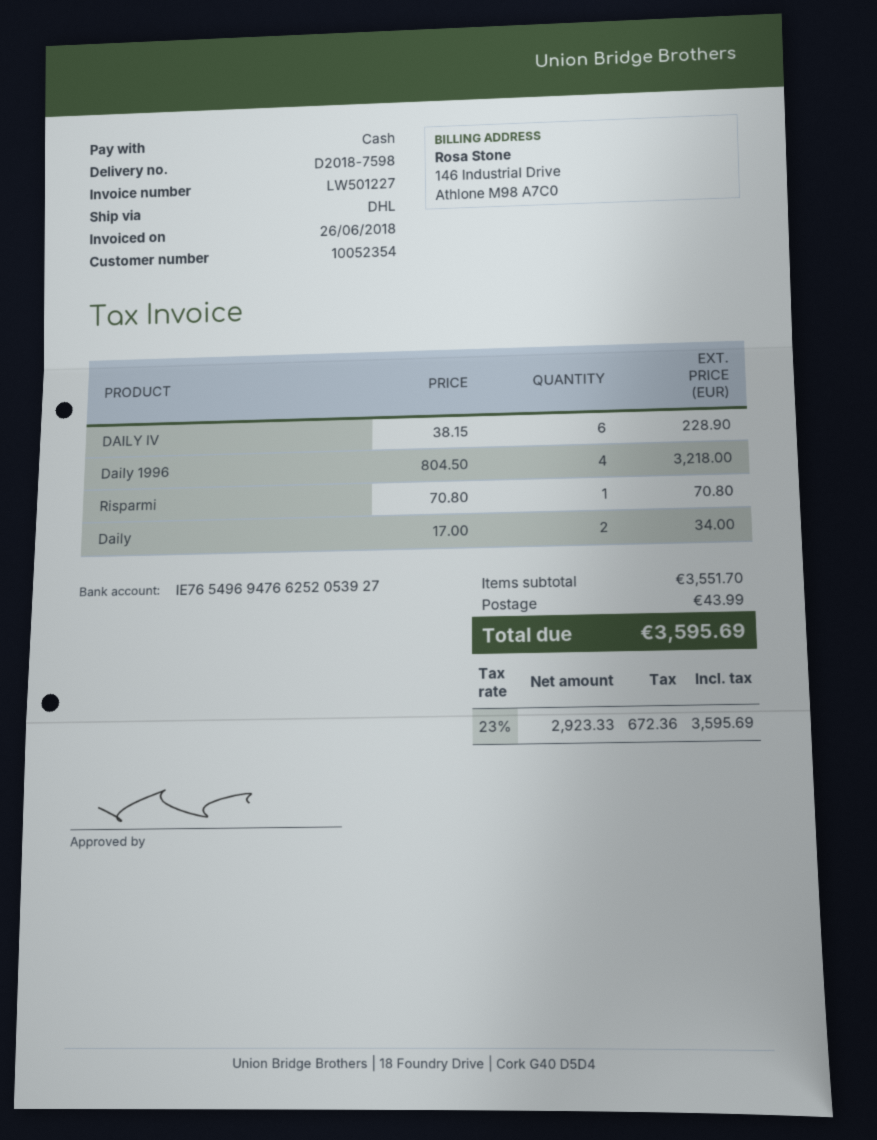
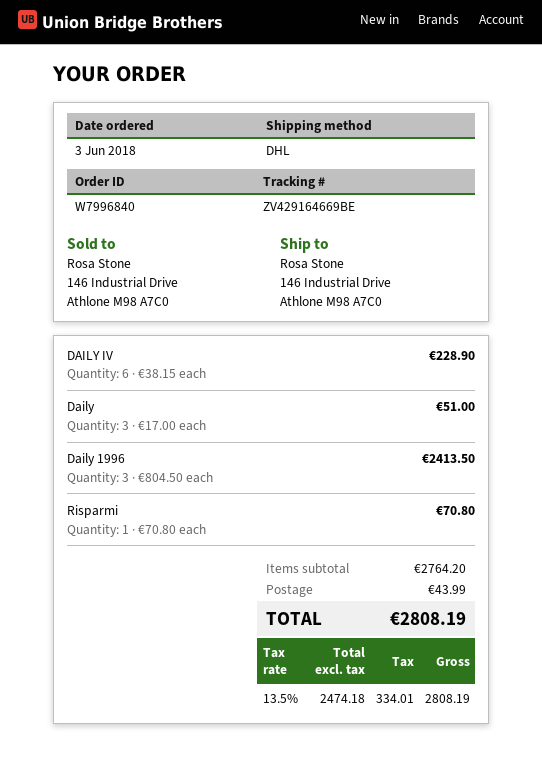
Daily 1996: 4 x 804.50 = 3218.00 -> 3 x 804.50 = 2413.50
Daily: 2 x 17.00 = 34.00 -> 3 x 17.00 = 51.00
subtotal: 3551.70 -> 2764.20
net: 2923.33 -> 2474.18
tax: 23% = 672.36 -> 13.5% = 334.01
total: 3595.69 -> 2808.19

